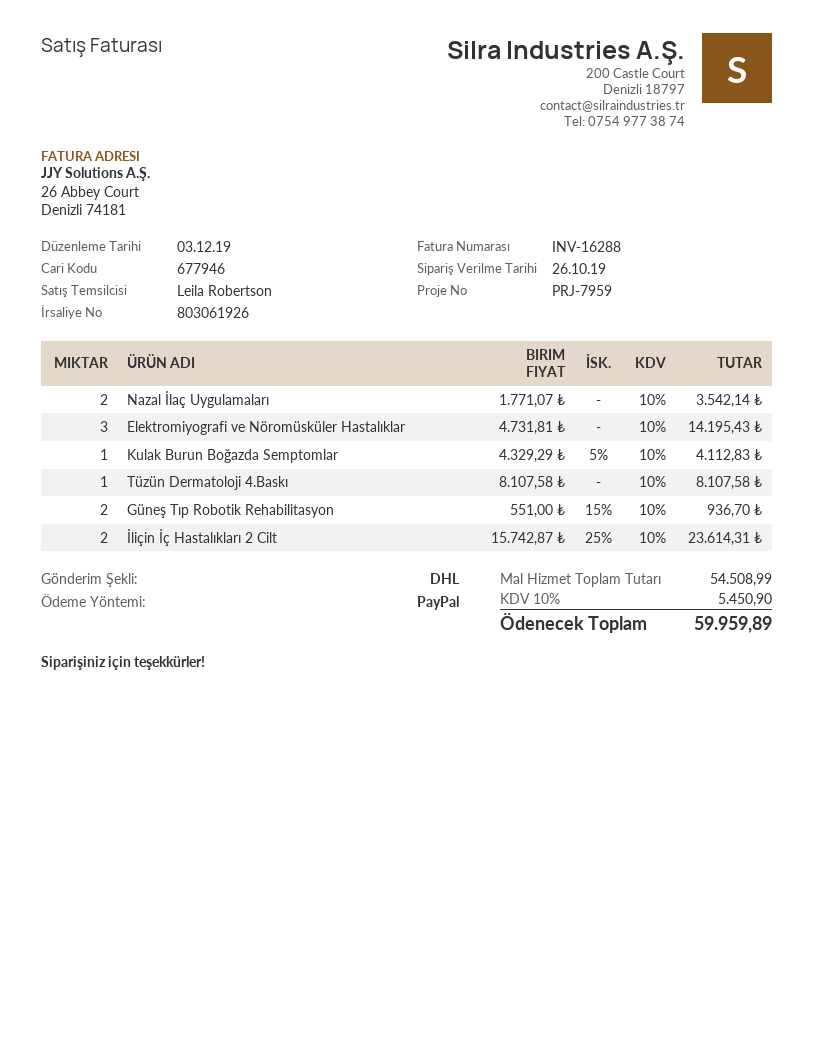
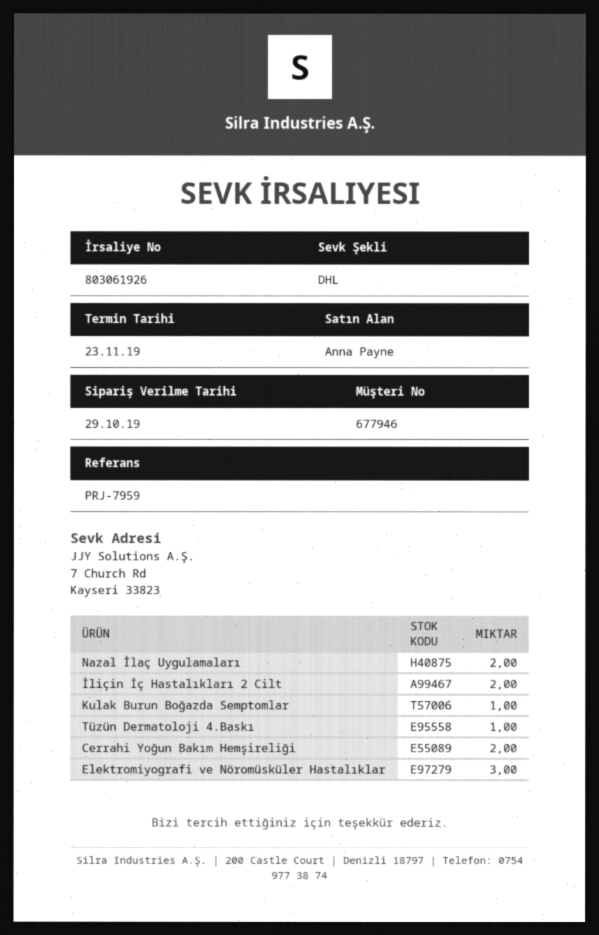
order date: 2019-10-26 -> 2019-10-29
Güneş Tıp Robotik Rehabilitasyon: 2 -> none
Cerrahi Yoğun Bakım Hemşireliği: none -> 2

